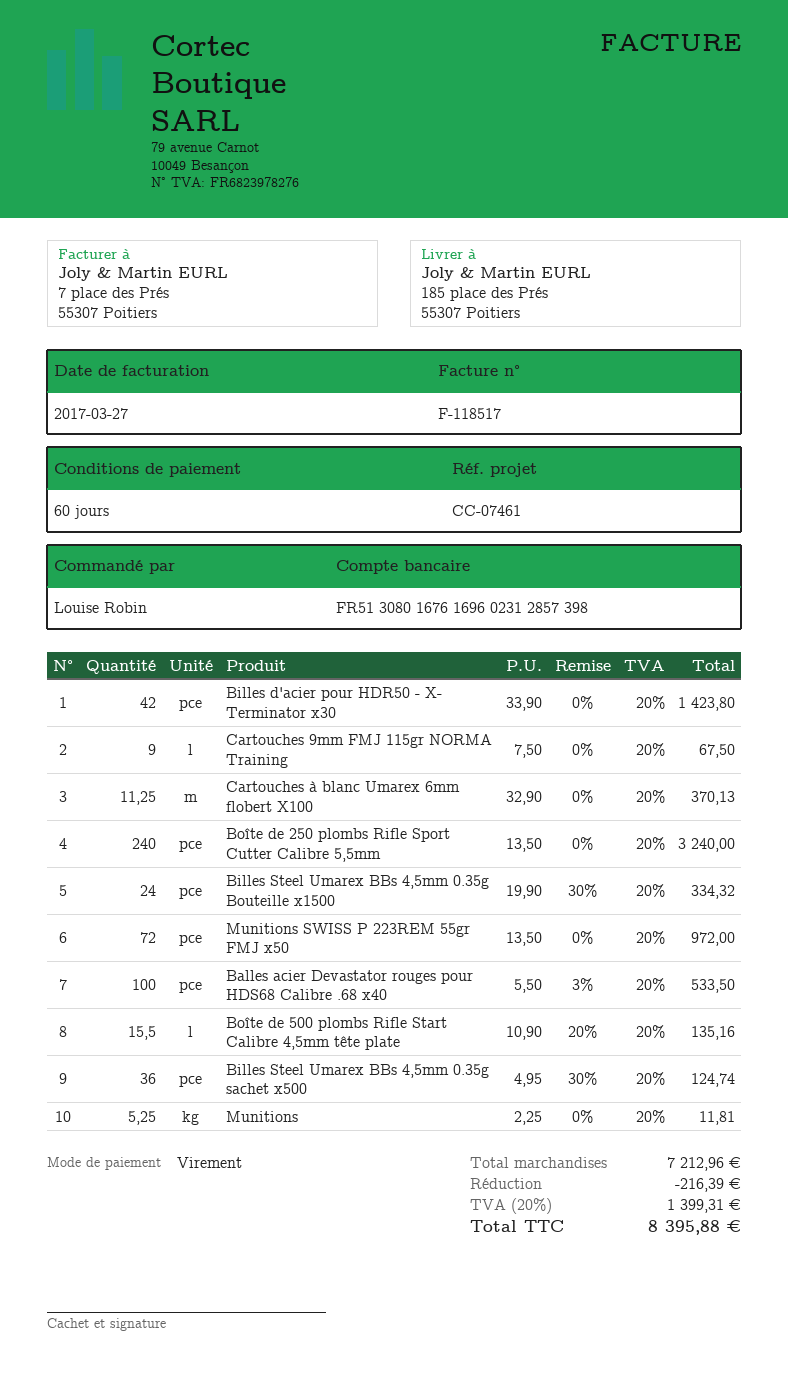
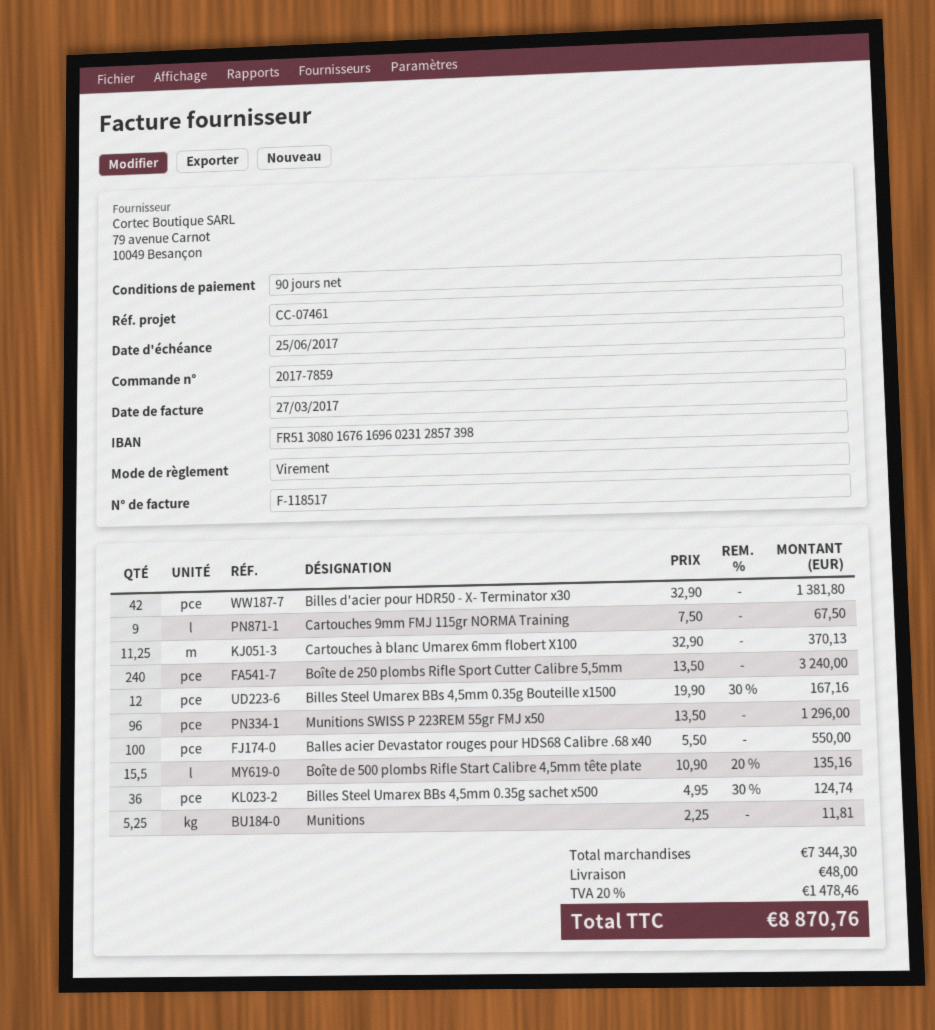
payment terms: 60 days -> 90 days
Billes d'acier pour HDR50 - X- Terminator x30: 42 x 33.90 = 1423.80 -> 42 x 32.90 = 1381.80
Billes Steel Umarex BBs 4,5mm 0.35g Bouteille x1500: 24 x 19.90 - 30% = 334.32 -> 12 x 19.90 - 30% = 167.16
Munitions SWISS P 223REM 55gr FMJ x50: 72 x 13.50 = 972.00 -> 96 x 13.50 = 1296.00
Balles acier Devastator rouges pour HDS68 Calibre .68 x40: 100 x 5.50 - 3% = 533.50 -> 100 x 5.50 = 550.00
subtotal: 7212.96 -> 7344.30
discount: 216.39 -> none
shipping: none -> 48.00
tax: 20% = 1399.31 -> 20% = 1478.46
total: 8395.88 -> 8870.76

